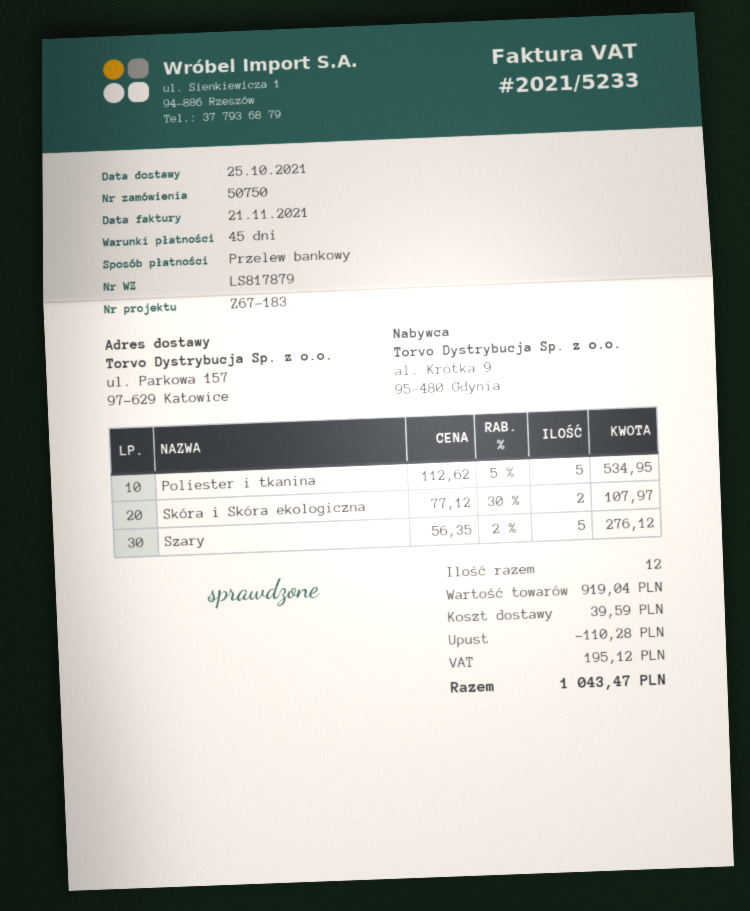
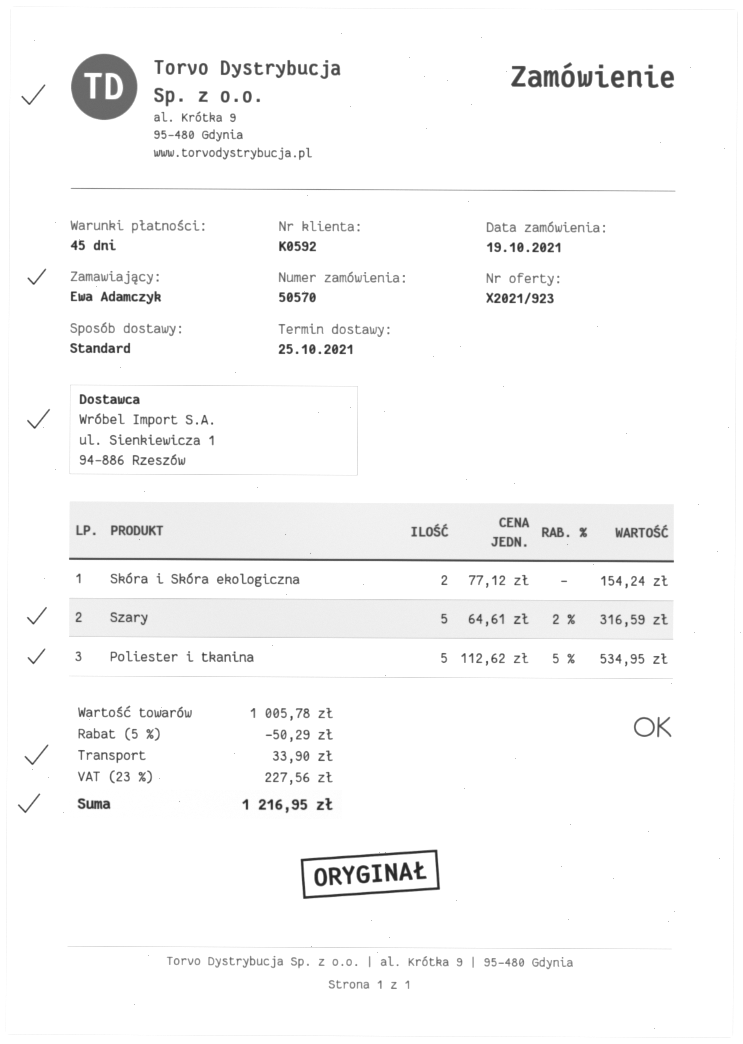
order number: 50750 -> 50570
Skóra i Skóra ekologiczna: 2 x 77.12 - 30% = 107.97 -> 2 x 77.12 = 154.24
Szary: 5 x 56.35 - 2% = 276.12 -> 5 x 64.61 - 2% = 316.59
subtotal: 919.04 -> 1005.78
discount: 110.28 -> 50.29
shipping: 39.59 -> 33.90
tax: 195.12 -> 227.56
total: 1043.47 -> 1216.95

